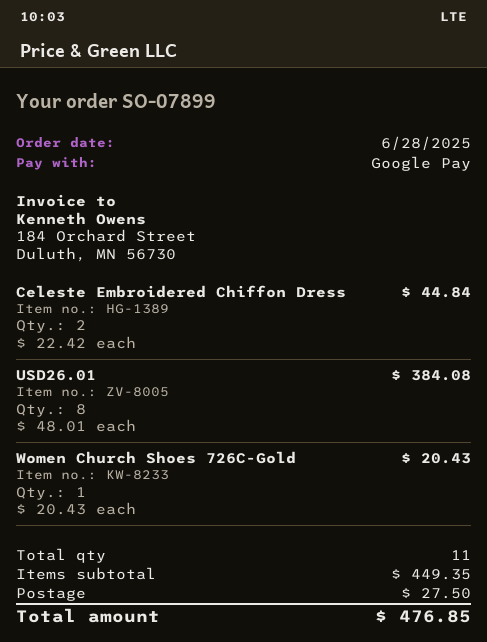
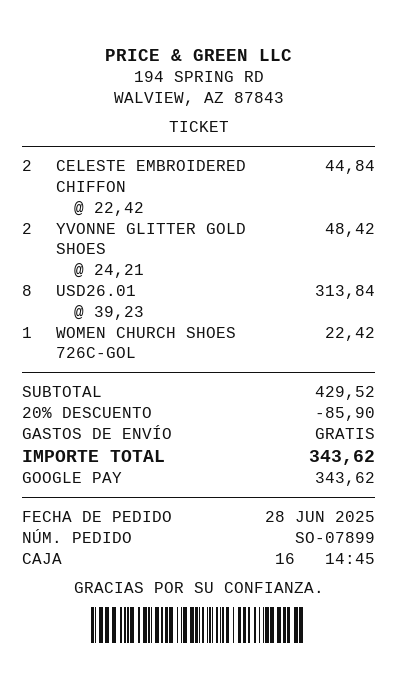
USD26.01: 8 x 48.01 = 384.08 -> 8 x 39.23 = 313.84
Women Church Shoes 726C-Gold: 1 x 20.43 = 20.43 -> 1 x 22.42 = 22.42
YVONNE GLITTER GOLD SHOES: none -> 2 x 24.21 = 48.42
subtotal: 449.35 -> 429.52
discount: none -> 20% = 85.90
shipping: 27.50 -> 0.00
total: 476.85 -> 343.62

